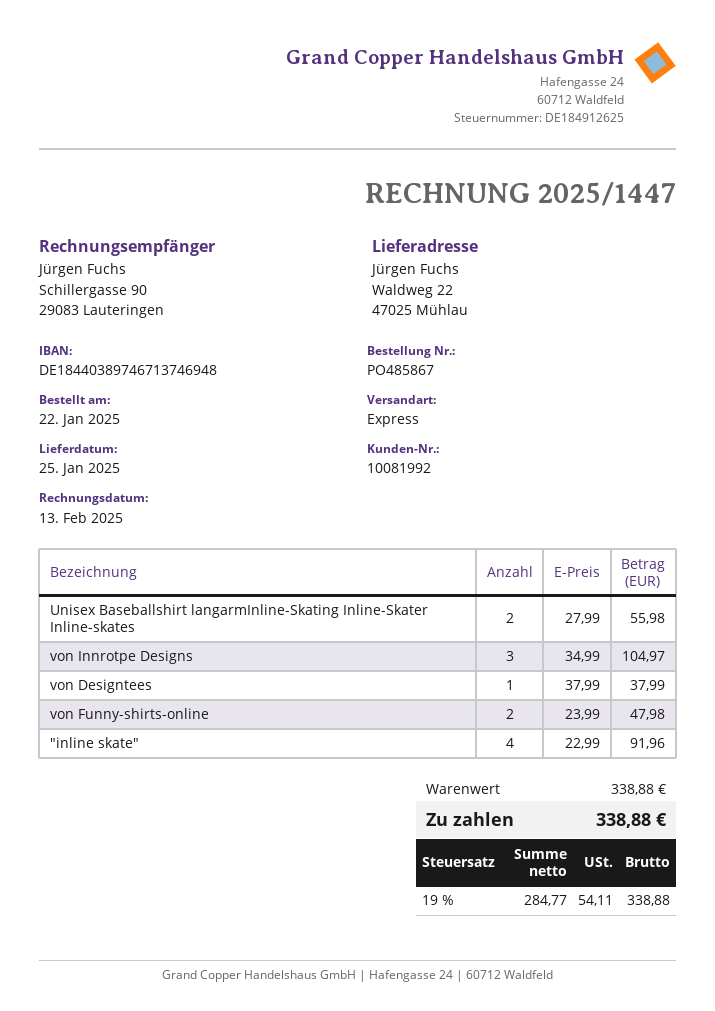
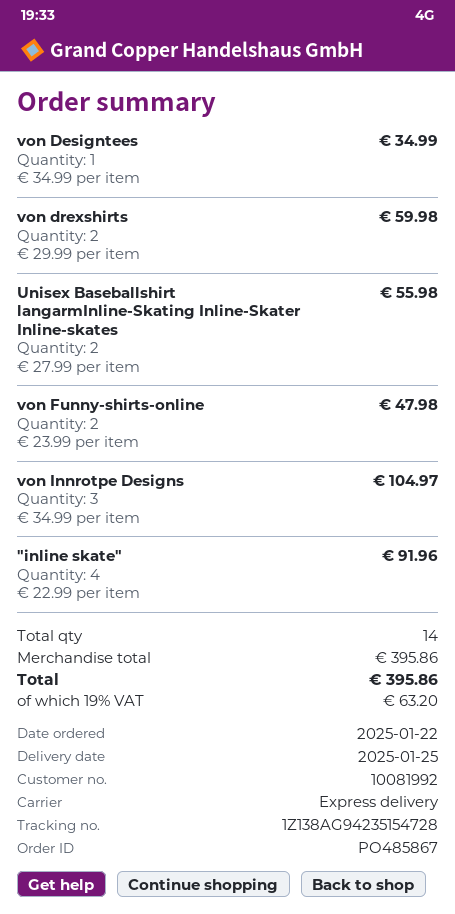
von Designtees: 1 x 37.99 = 37.99 -> 1 x 34.99 = 34.99
von drexshirts: none -> 2 x 29.99 = 59.98
subtotal: 338.88 -> 395.86
tax: 19% = 54.11 -> 19% = 63.20
total: 338.88 -> 395.86

